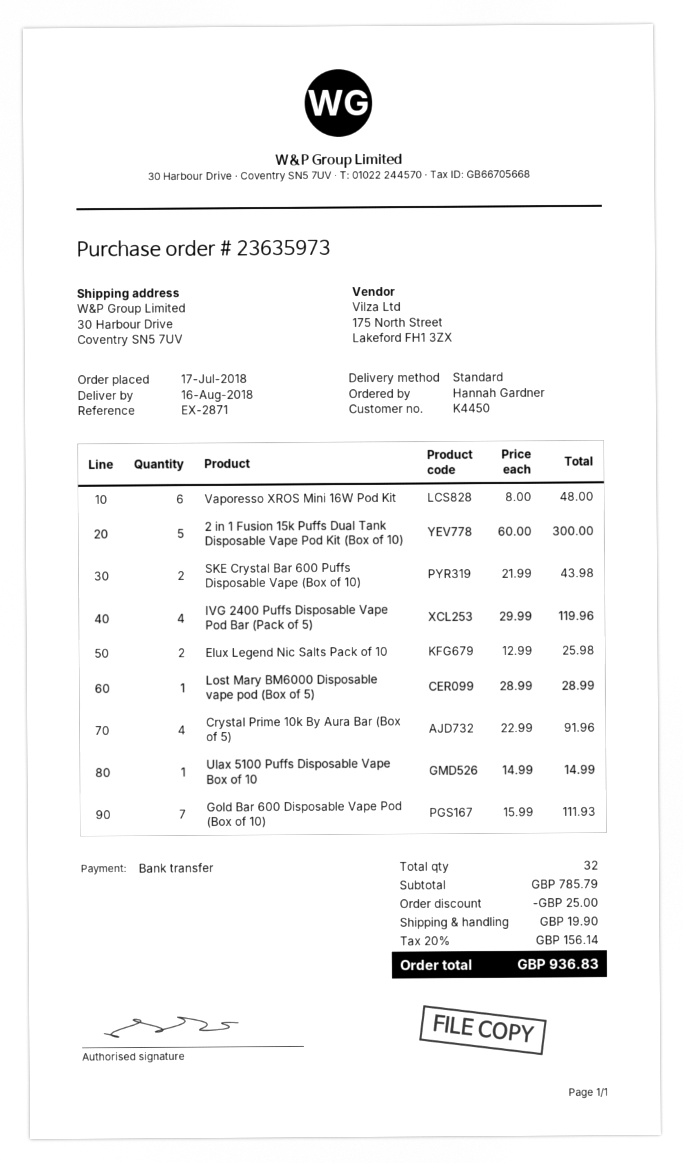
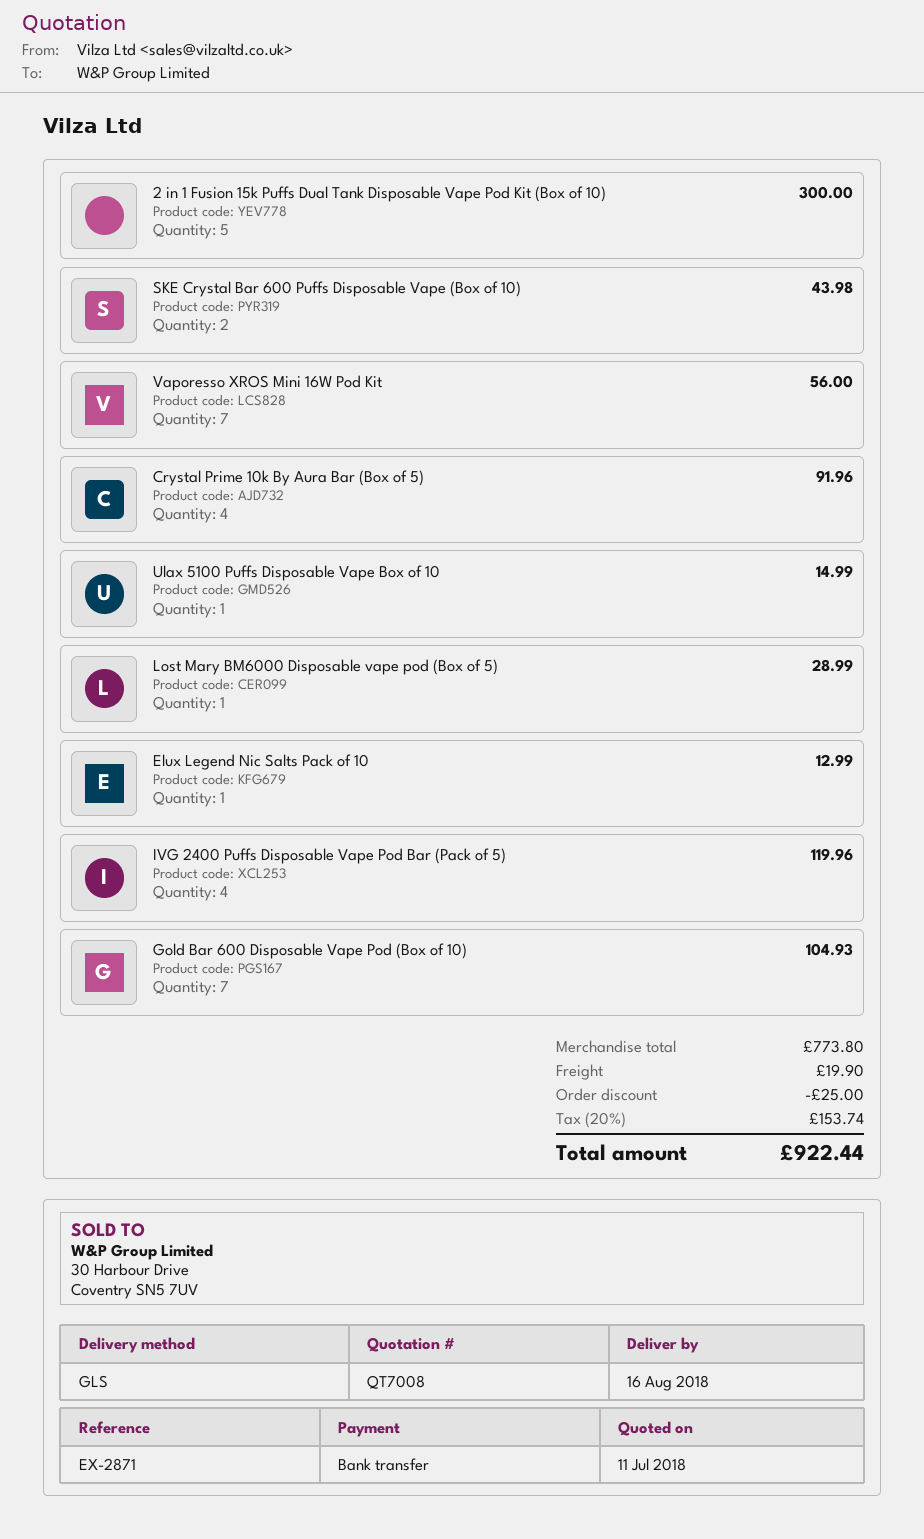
shipping method: standard -> GLS
Vaporesso XROS Mini 16W Pod Kit: 6 for 48.00 -> 7 for 56.00
Elux Legend Nic Salts Pack of 10: 2 for 25.98 -> 1 for 12.99
Gold Bar 600 Disposable Vape Pod (Box of 10): 7 for 111.93 -> 7 for 104.93
subtotal: 785.79 -> 773.80
tax: 20% = 156.14 -> 20% = 153.74
total: 936.83 -> 922.44

